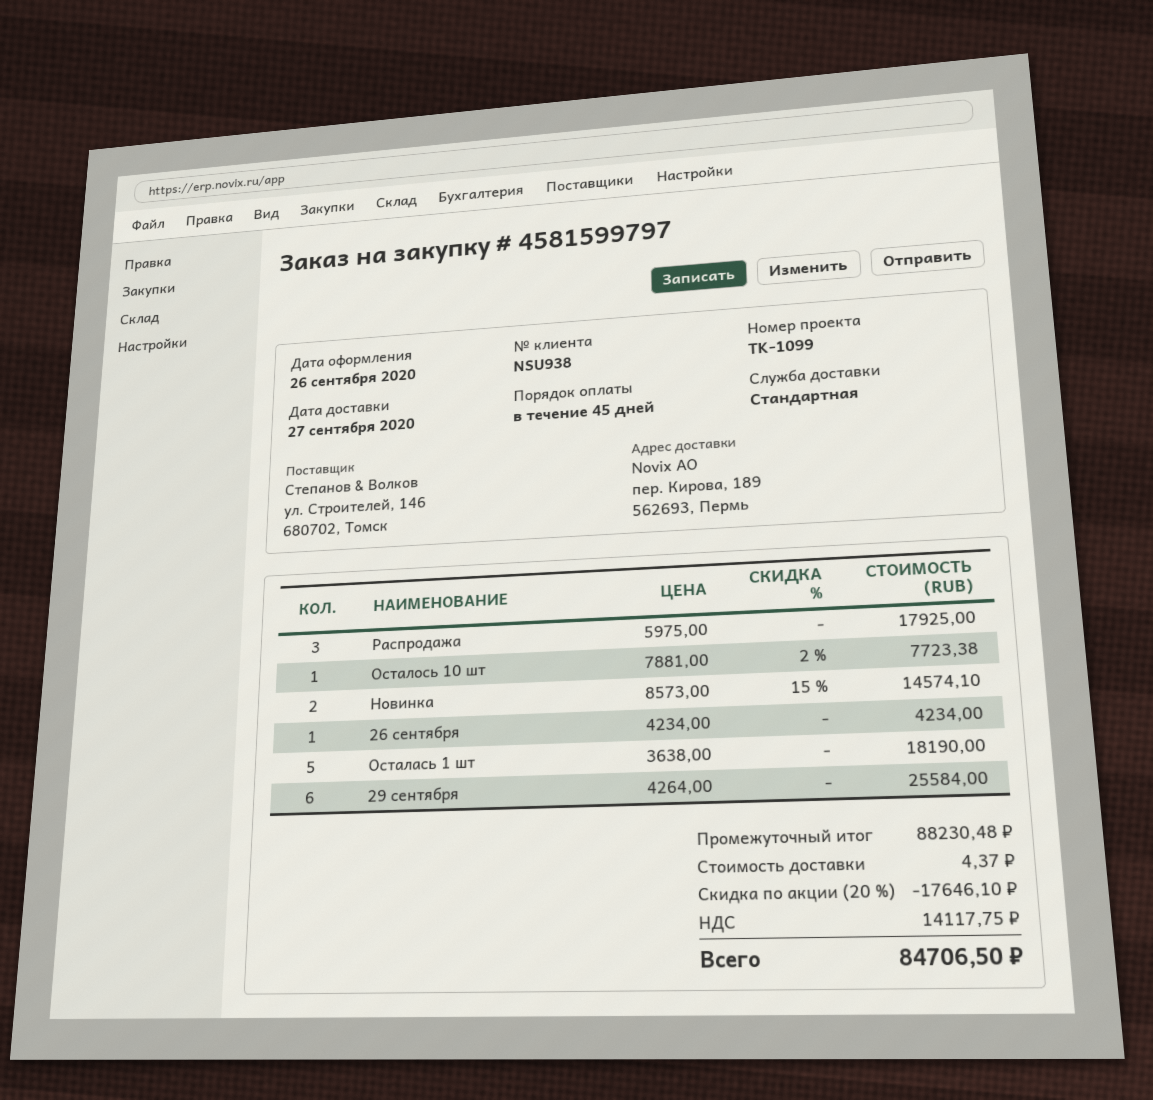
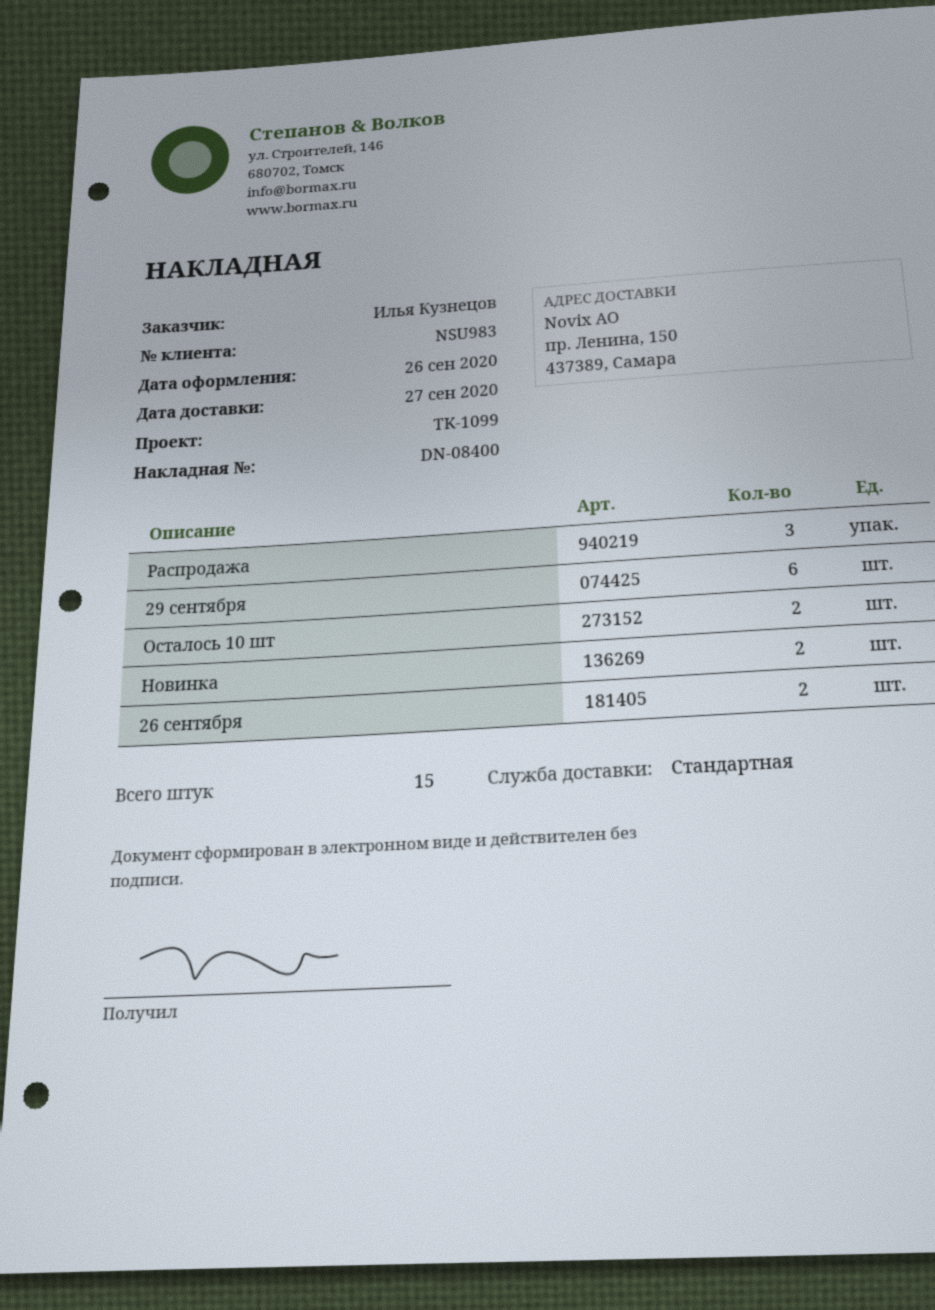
customer number: NSU938 -> NSU983
ship to: пер. Кирова, 189, 562693, Пермь -> пр. Ленина, 150, 437389, Самара
Осталось 10 шт: 1 -> 2
26 сентября: 1 -> 2
Осталась 1 шт: 5 -> none

